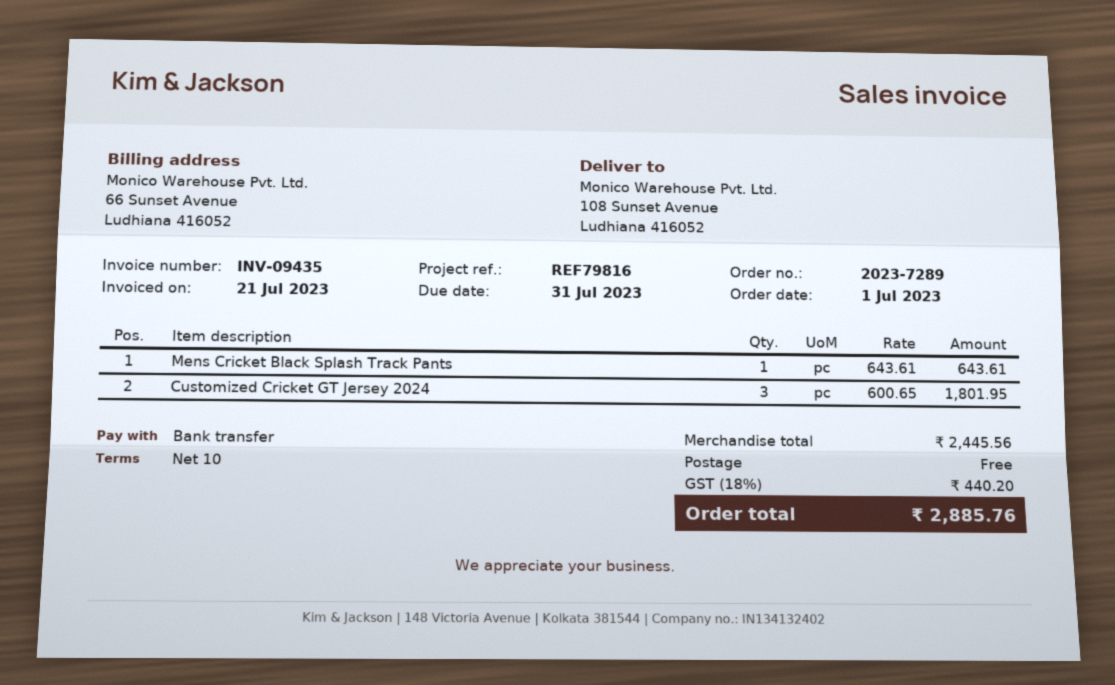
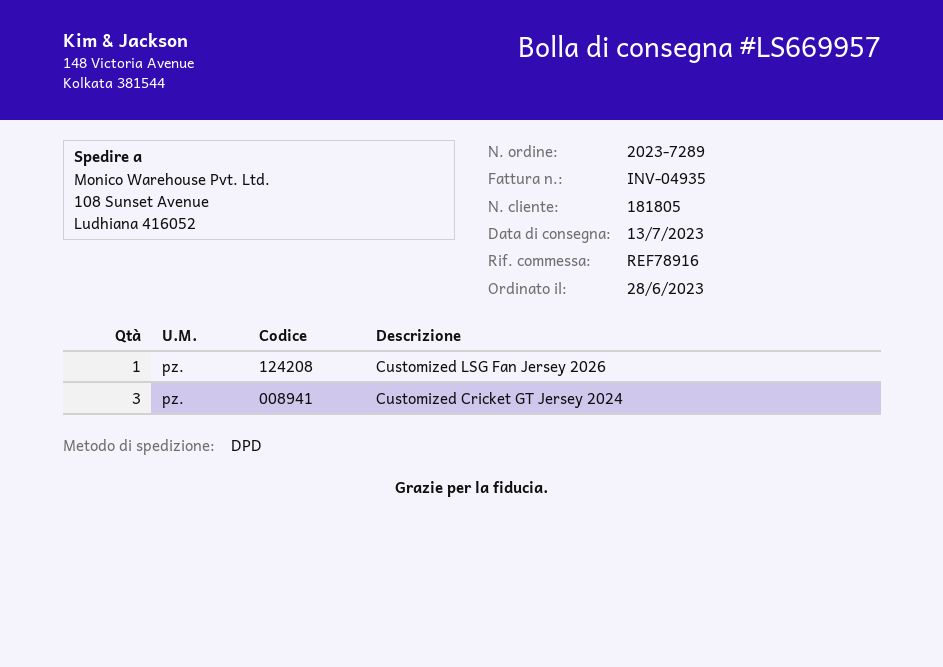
order date: 2023-07-01 -> 2023-06-28
invoice number: INV-09435 -> INV-04935
reference: REF79816 -> REF78916
Mens Cricket Black Splash Track Pants: 1 -> none
Customized LSG Fan Jersey 2026: none -> 1

